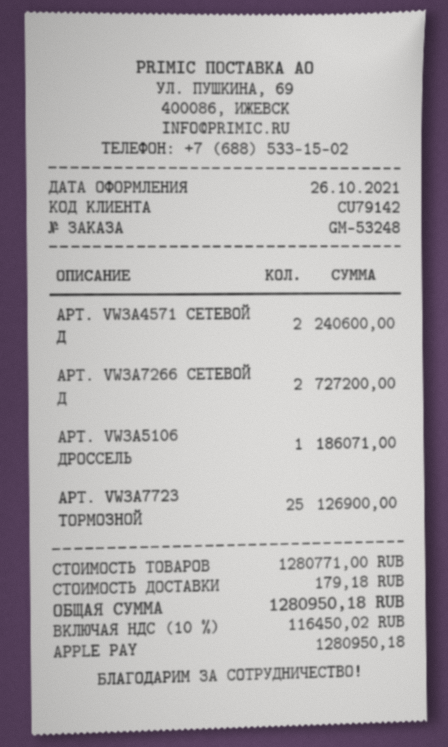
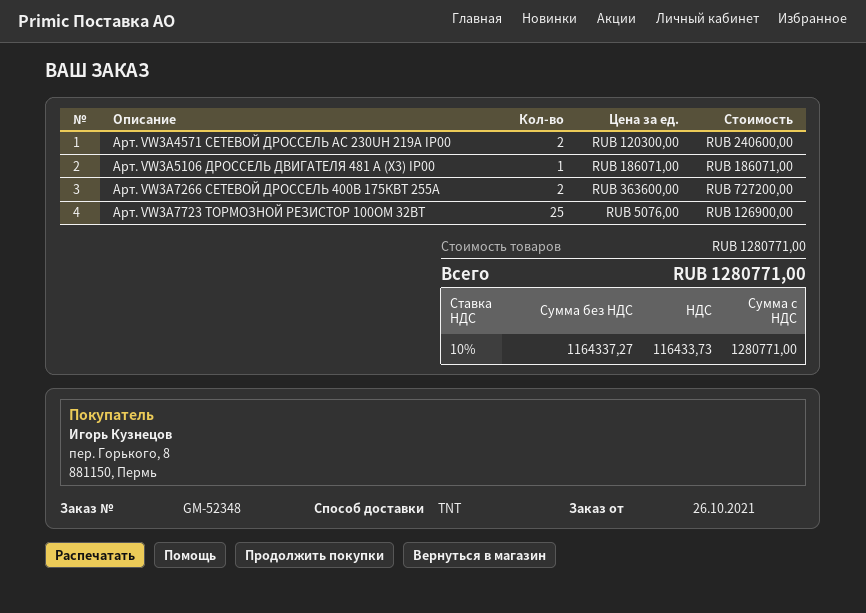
order number: GM-53248 -> GM-52348
shipping: 179.18 -> none
tax: 10% = 116450.02 -> 10% = 116433.73
total: 1280950.18 -> 1280771.00

